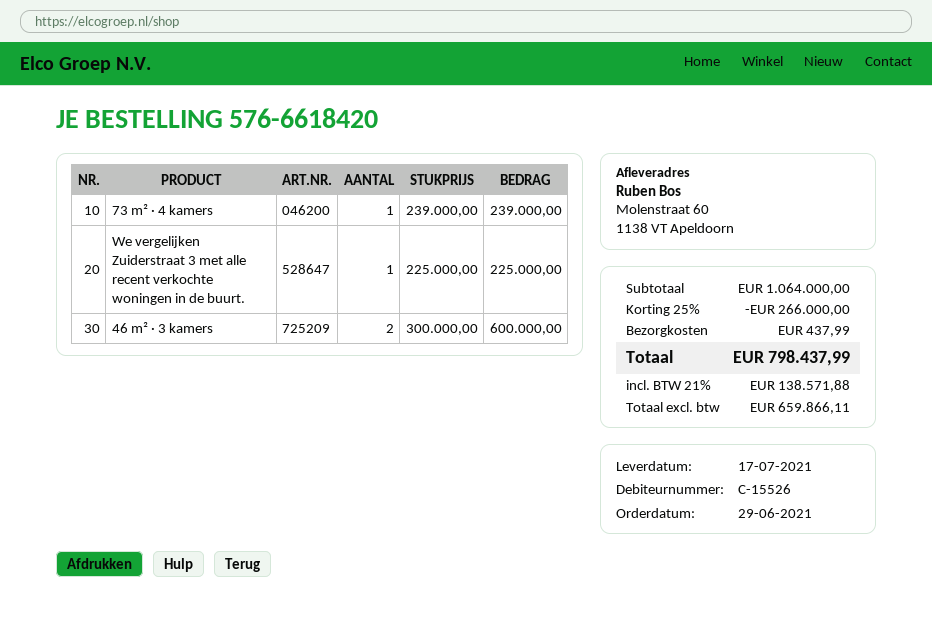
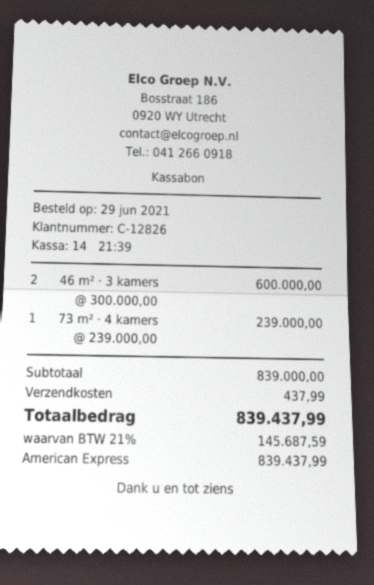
customer number: C-15526 -> C-12826
We vergelijken Zuiderstraat 3 met alle recent verkochte woningen in de buurt.: 1 x 225000.00 = 225000.00 -> none
subtotal: 1064000.00 -> 839000.00
discount: 25% = 266000.00 -> none
tax: 21% = 138571.88 -> 21% = 145687.59
total: 798437.99 -> 839437.99

